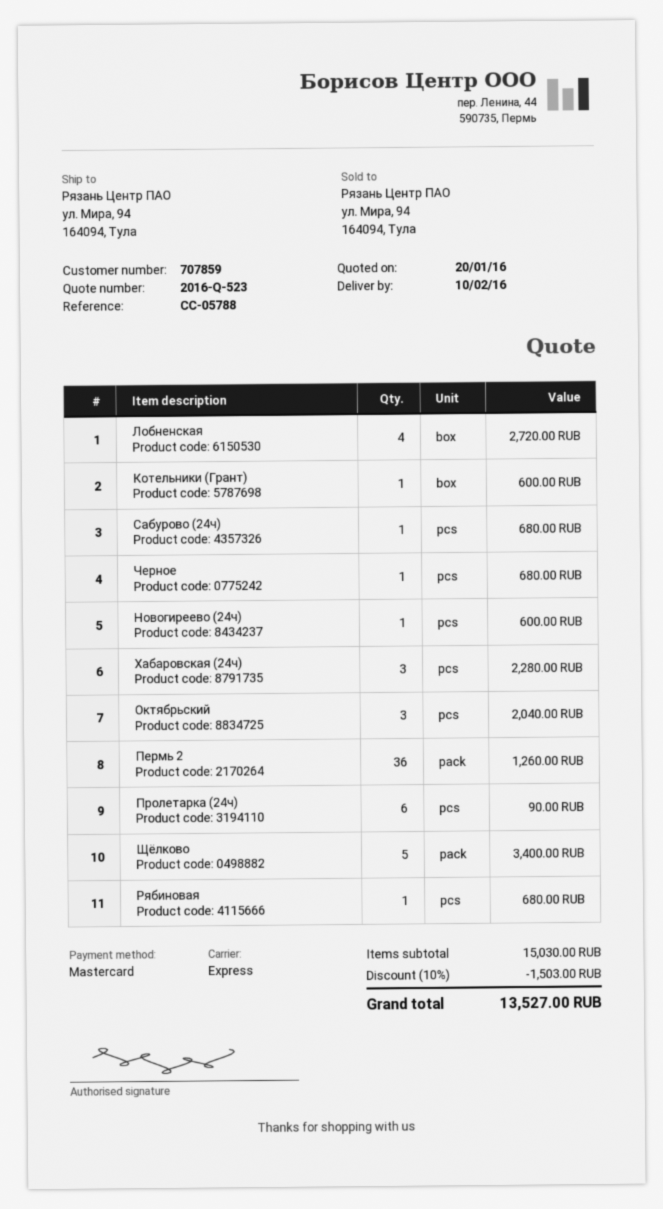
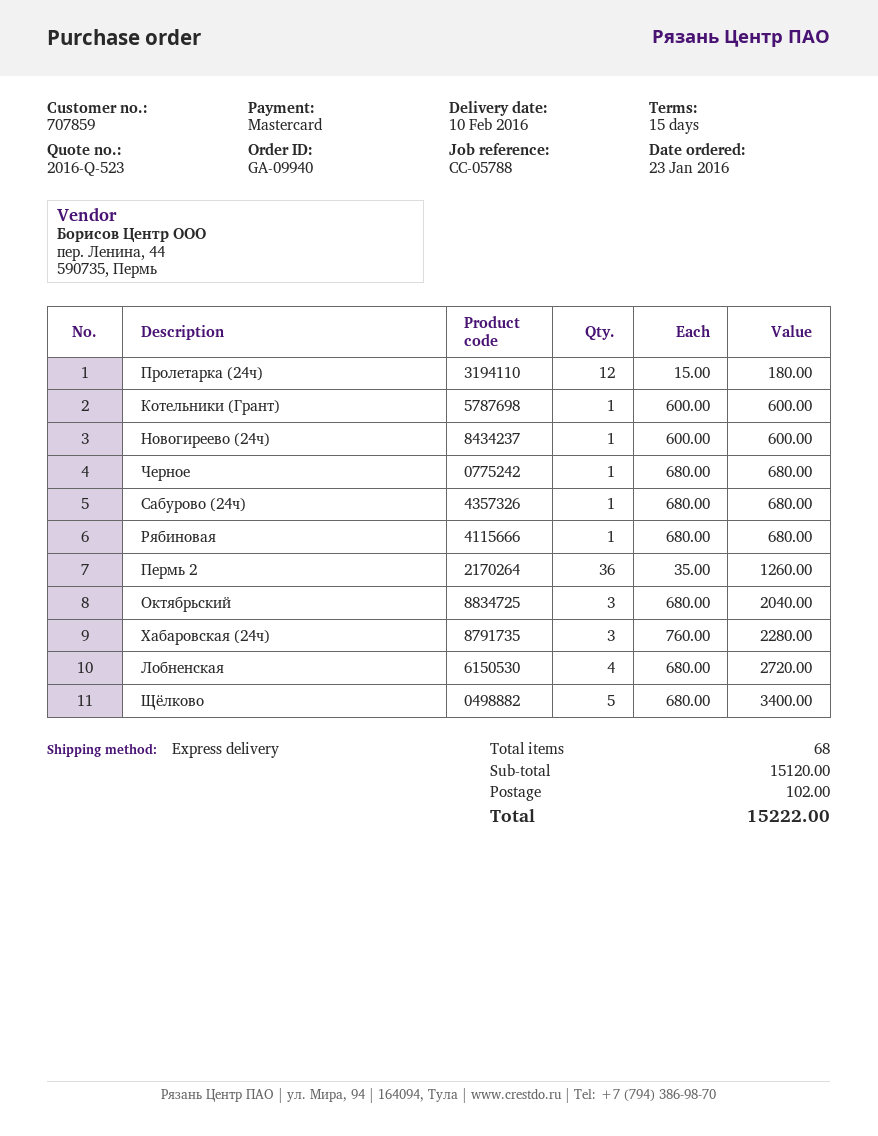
Пролетарка (24ч): 6 for 90.00 -> 12 for 180.00
subtotal: 15030.00 -> 15120.00
discount: 10% = 1503.00 -> none
shipping: none -> 102.00
total: 13527.00 -> 15222.00

